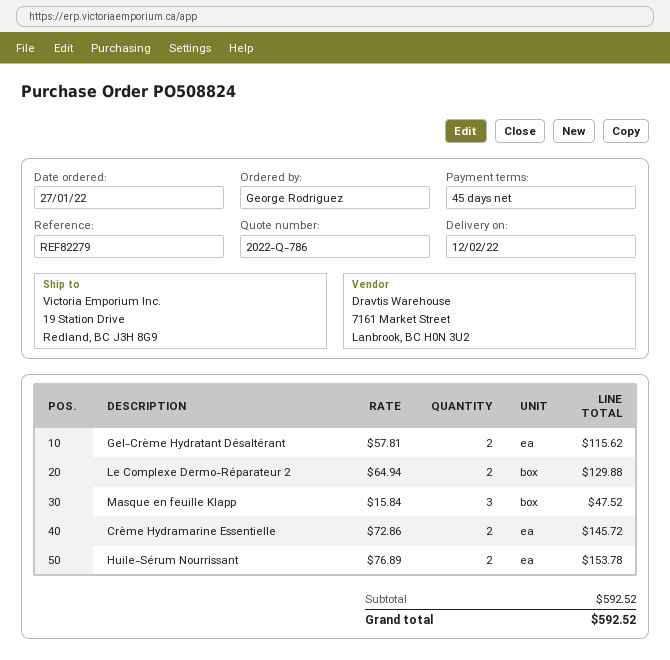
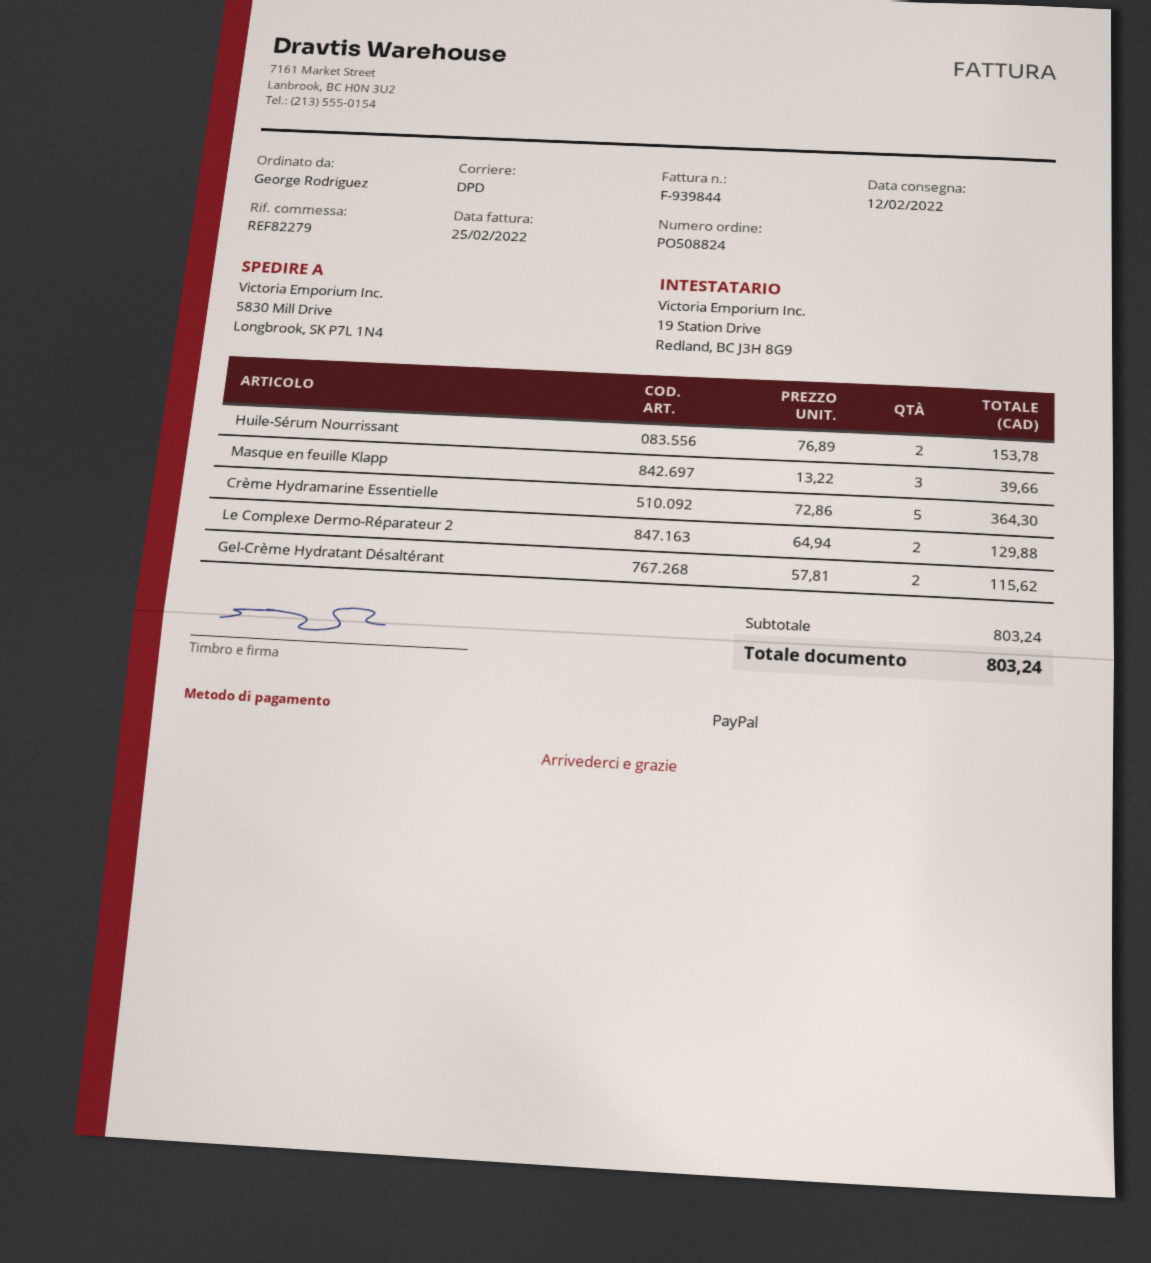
ship to: 19 Station Drive, Redland, BC J3H 8G9 -> 5830 Mill Drive, Longbrook, SK P7L 1N4
Masque en feuille Klapp: 3 x 15.84 = 47.52 -> 3 x 13.22 = 39.66
Crème Hydramarine Essentielle: 2 x 72.86 = 145.72 -> 5 x 72.86 = 364.30
subtotal: 592.52 -> 803.24
total: 592.52 -> 803.24

